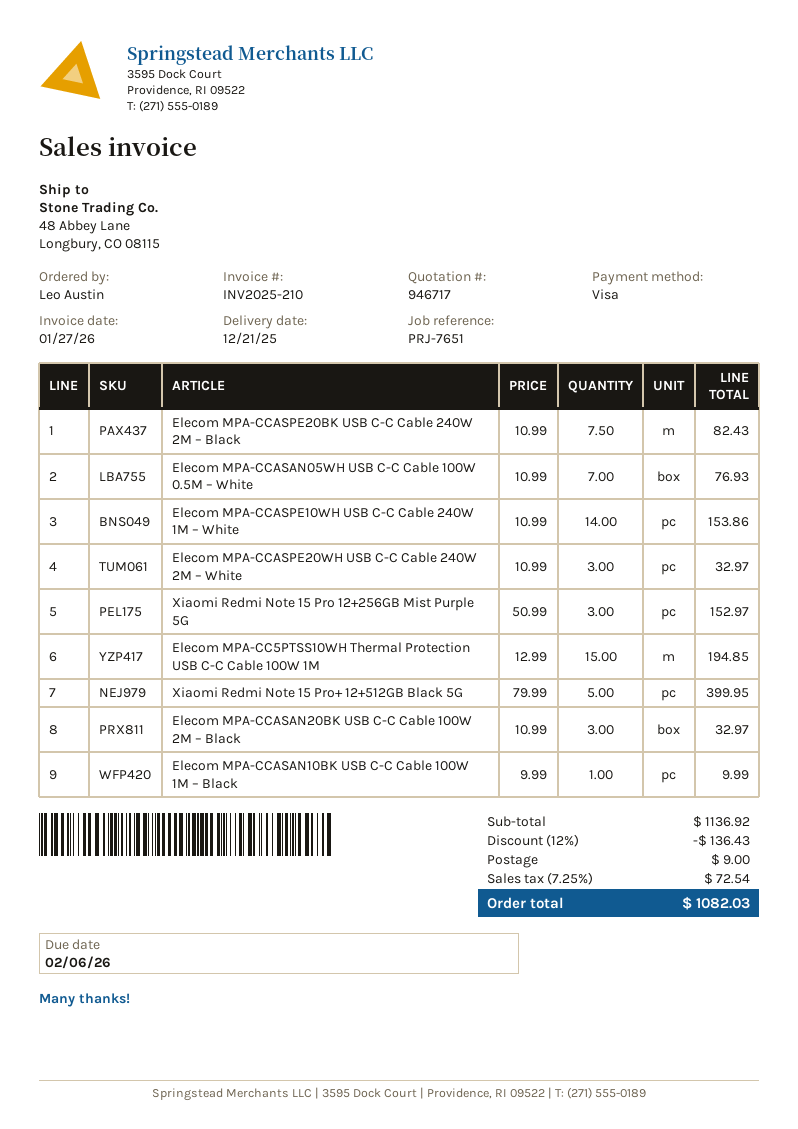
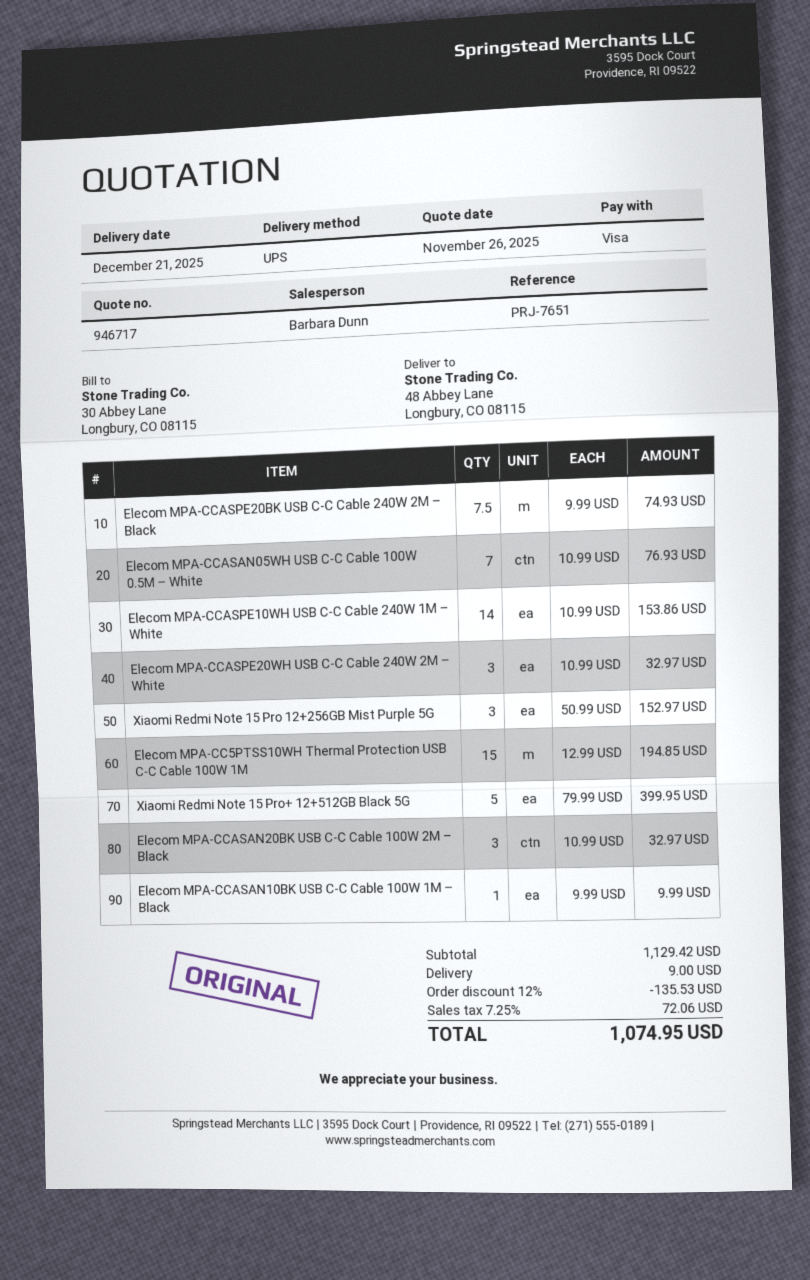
Elecom MPA-CCASPE20BK USB C-C Cable 240W 2M – Black: 7.5 x 10.99 = 82.43 -> 7.5 x 9.99 = 74.93
subtotal: 1136.92 -> 1129.42
discount: 12% = 136.43 -> 12% = 135.53
tax: 7.25% = 72.54 -> 7.25% = 72.06
total: 1082.03 -> 1074.95

